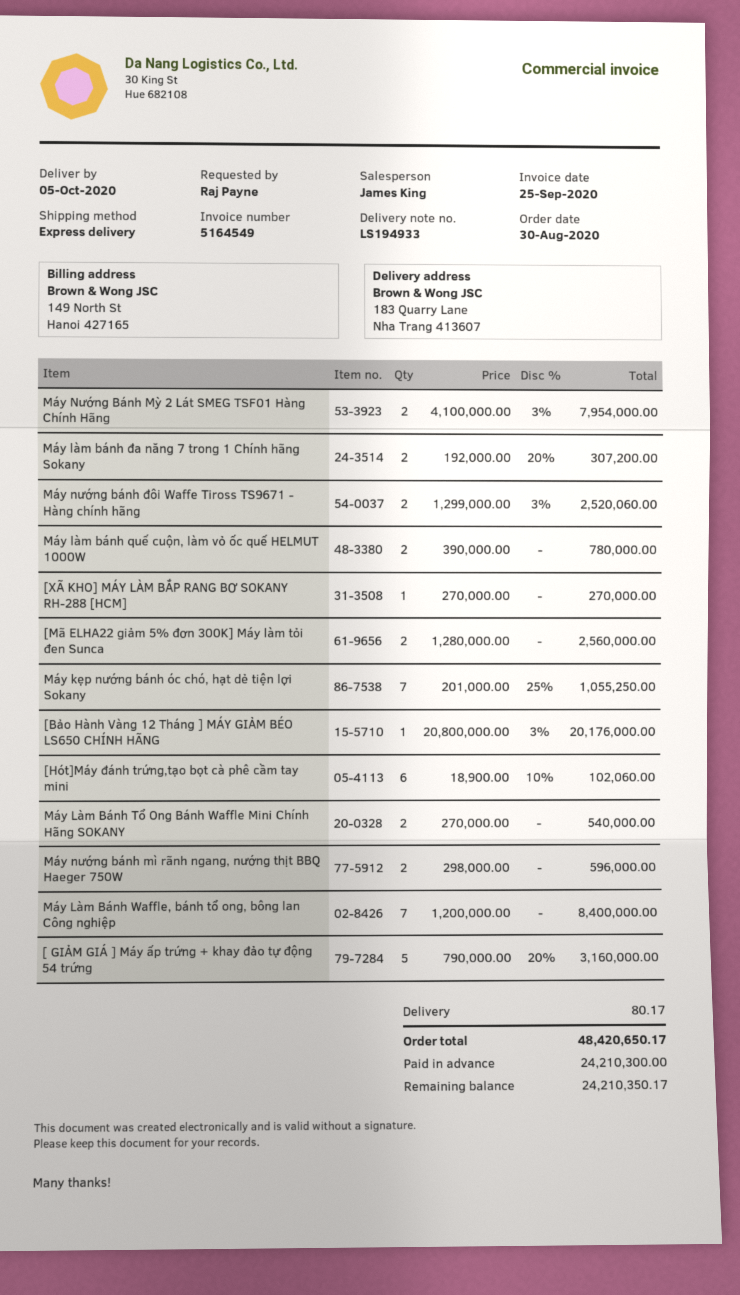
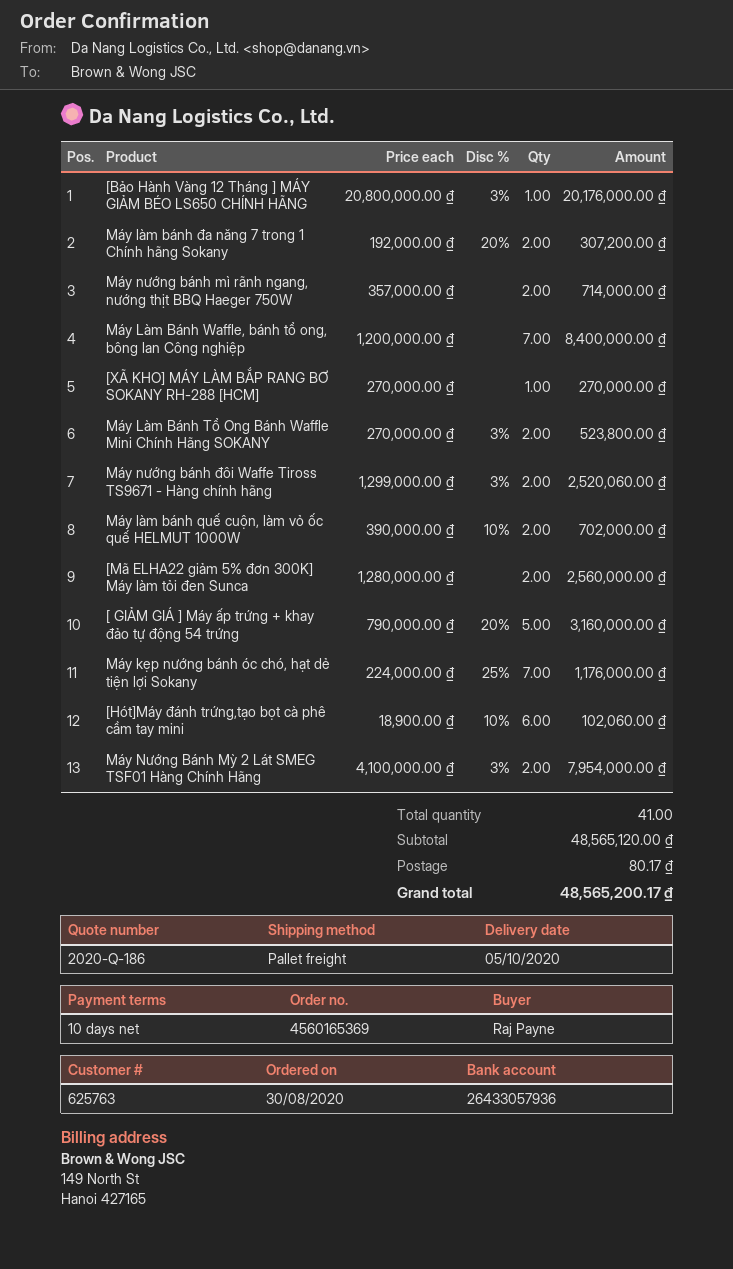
shipping method: express -> pallet freight
Máy làm bánh quế cuộn, làm vỏ ốc quế HELMUT 1000W: 2 x 390000.00 = 780000.00 -> 2 x 390000.00 - 10% = 702000.00
Máy kẹp nướng bánh óc chó, hạt dẻ tiện lợi Sokany: 7 x 201000.00 - 25% = 1055250.00 -> 7 x 224000.00 - 25% = 1176000.00
Máy Làm Bánh Tổ Ong Bánh Waffle Mini Chính Hãng SOKANY: 2 x 270000.00 = 540000.00 -> 2 x 270000.00 - 3% = 523800.00
Máy nướng bánh mì rãnh ngang, nướng thịt BBQ Haeger 750W: 2 x 298000.00 = 596000.00 -> 2 x 357000.00 = 714000.00
total: 48420650.17 -> 48565200.17

